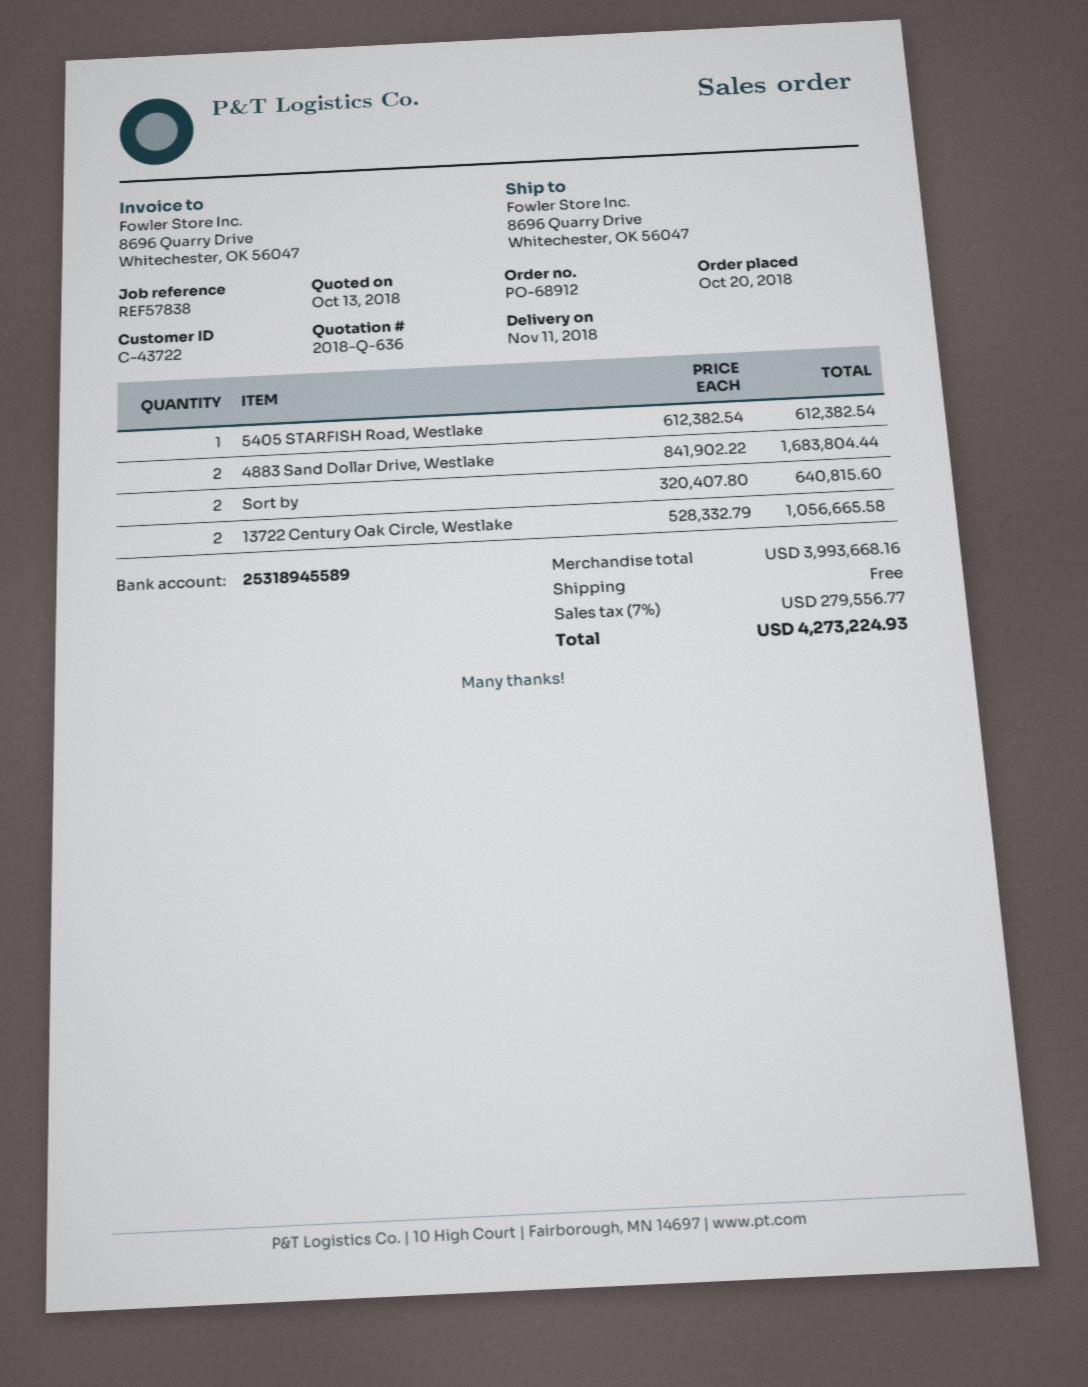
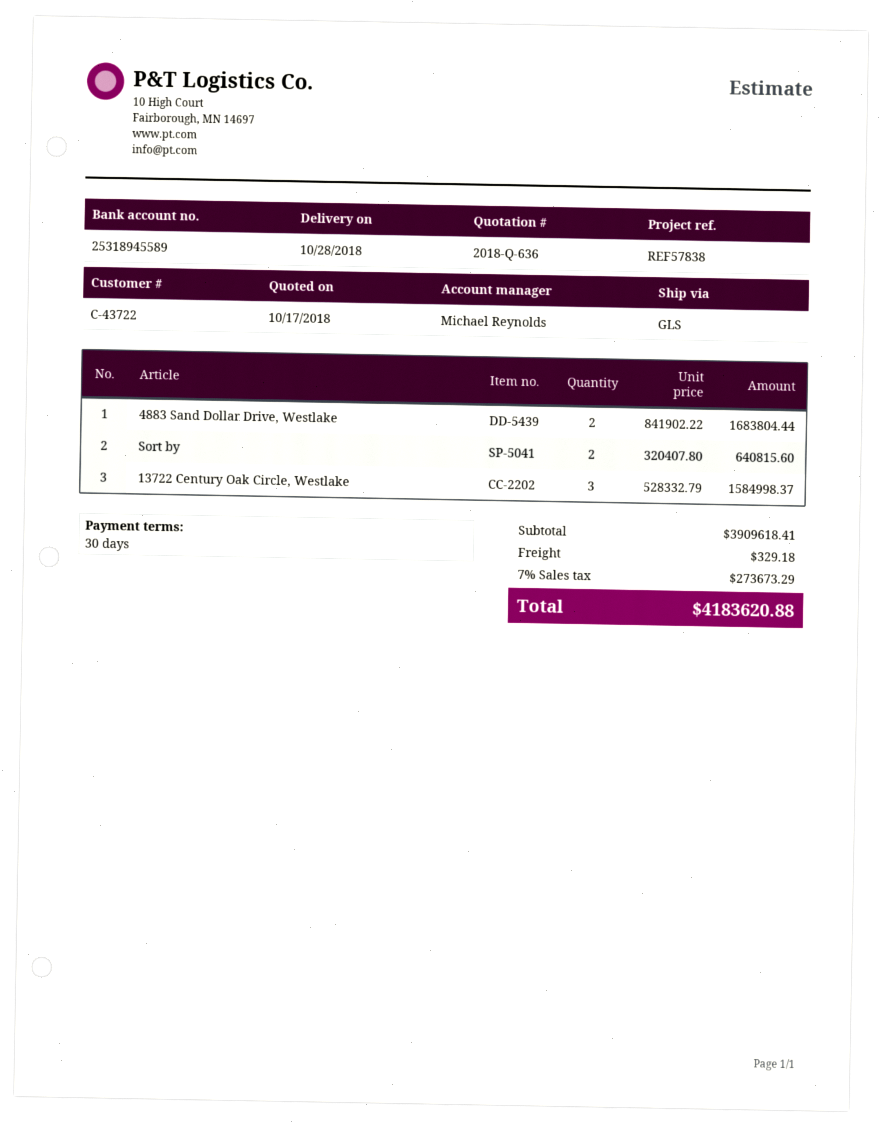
quote date: 2018-10-13 -> 2018-10-17
delivery date: 2018-11-11 -> 2018-10-28
5405 STARFISH Road, Westlake: 1 x 612382.54 = 612382.54 -> none
13722 Century Oak Circle, Westlake: 2 x 528332.79 = 1056665.58 -> 3 x 528332.79 = 1584998.37
subtotal: 3993668.16 -> 3909618.41
shipping: 0.00 -> 329.18
tax: 7% = 279556.77 -> 7% = 273673.29
total: 4273224.93 -> 4183620.88

